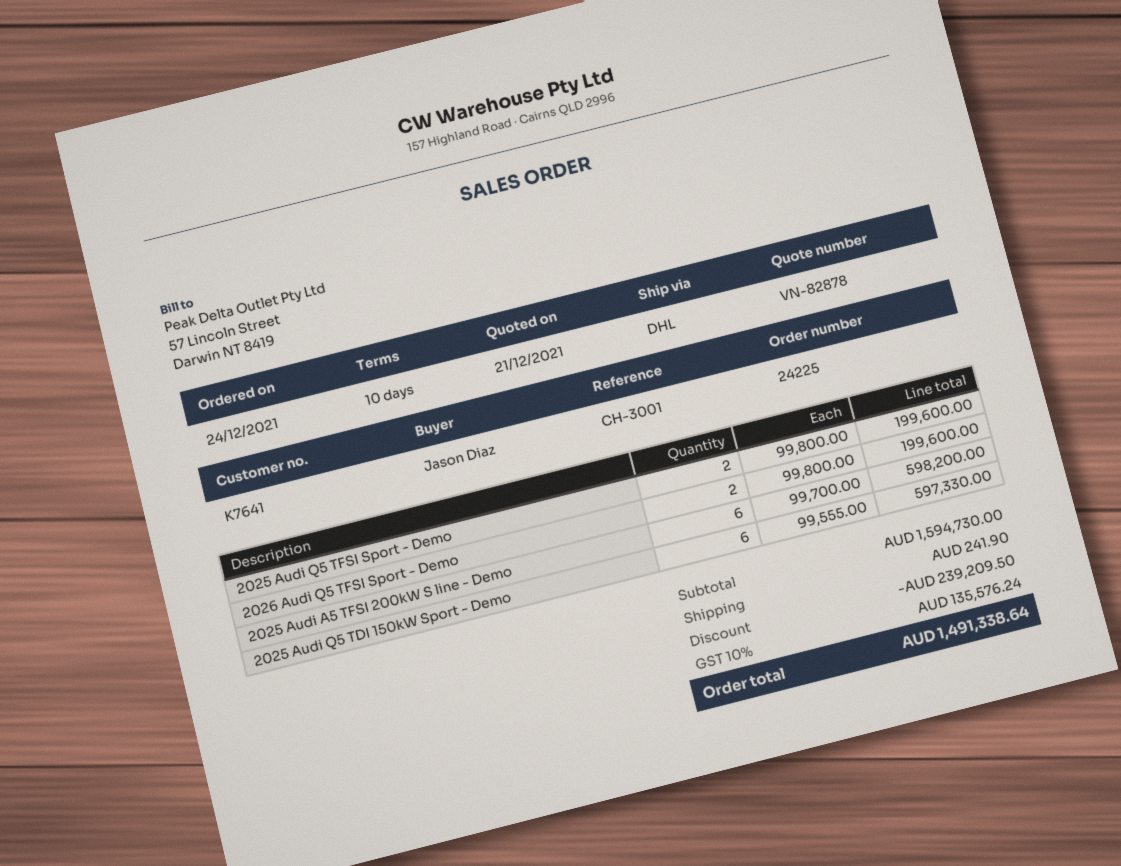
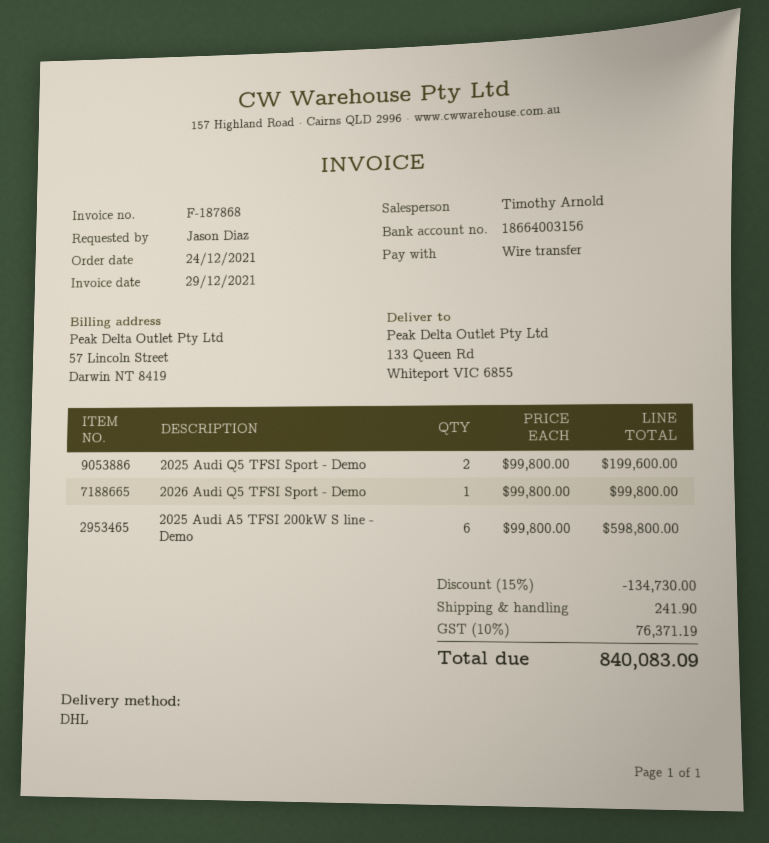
2026 Audi Q5 TFSI Sport - Demo: 2 x 99800.00 = 199600.00 -> 1 x 99800.00 = 99800.00
2025 Audi A5 TFSI 200kW S line - Demo: 6 x 99700.00 = 598200.00 -> 6 x 99800.00 = 598800.00
2025 Audi Q5 TDI 150kW Sport - Demo: 6 x 99555.00 = 597330.00 -> none
discount: 239209.50 -> 134730.00
tax: 10% = 135576.24 -> 10% = 76371.19
total: 1491338.64 -> 840083.09

